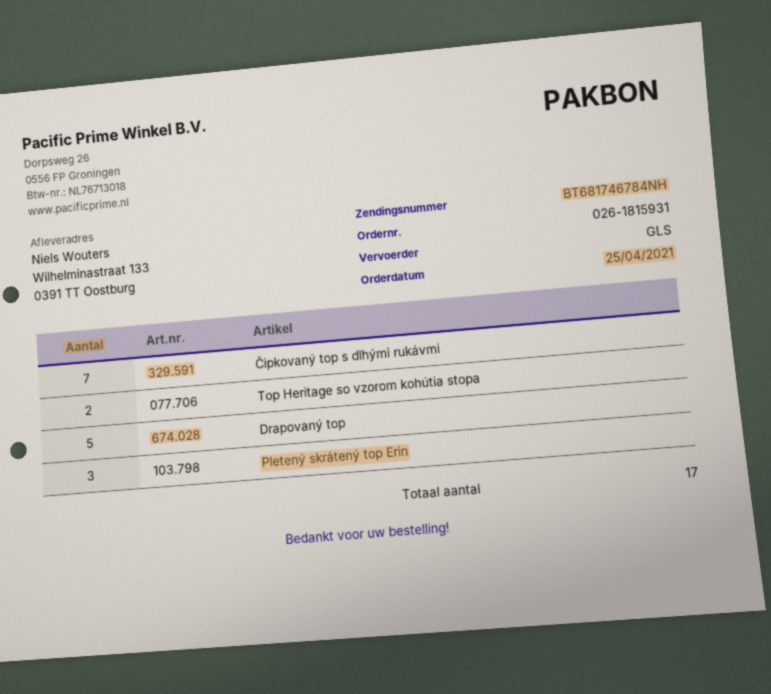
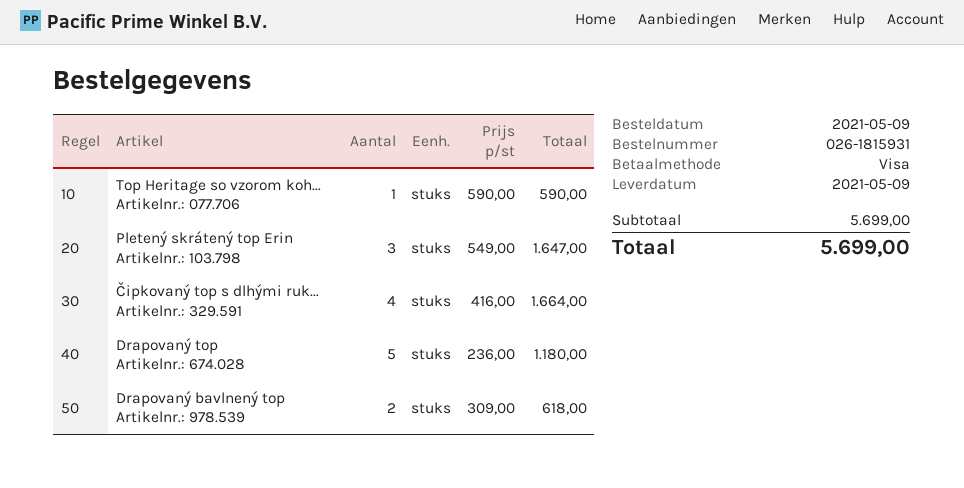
order date: 2021-04-25 -> 2021-05-09
Čipkovaný top s dlhými rukávmi: 7 -> 4
Top Heritage so vzorom kohútia stopa: 2 -> 1
Drapovaný bavlnený top: none -> 2

